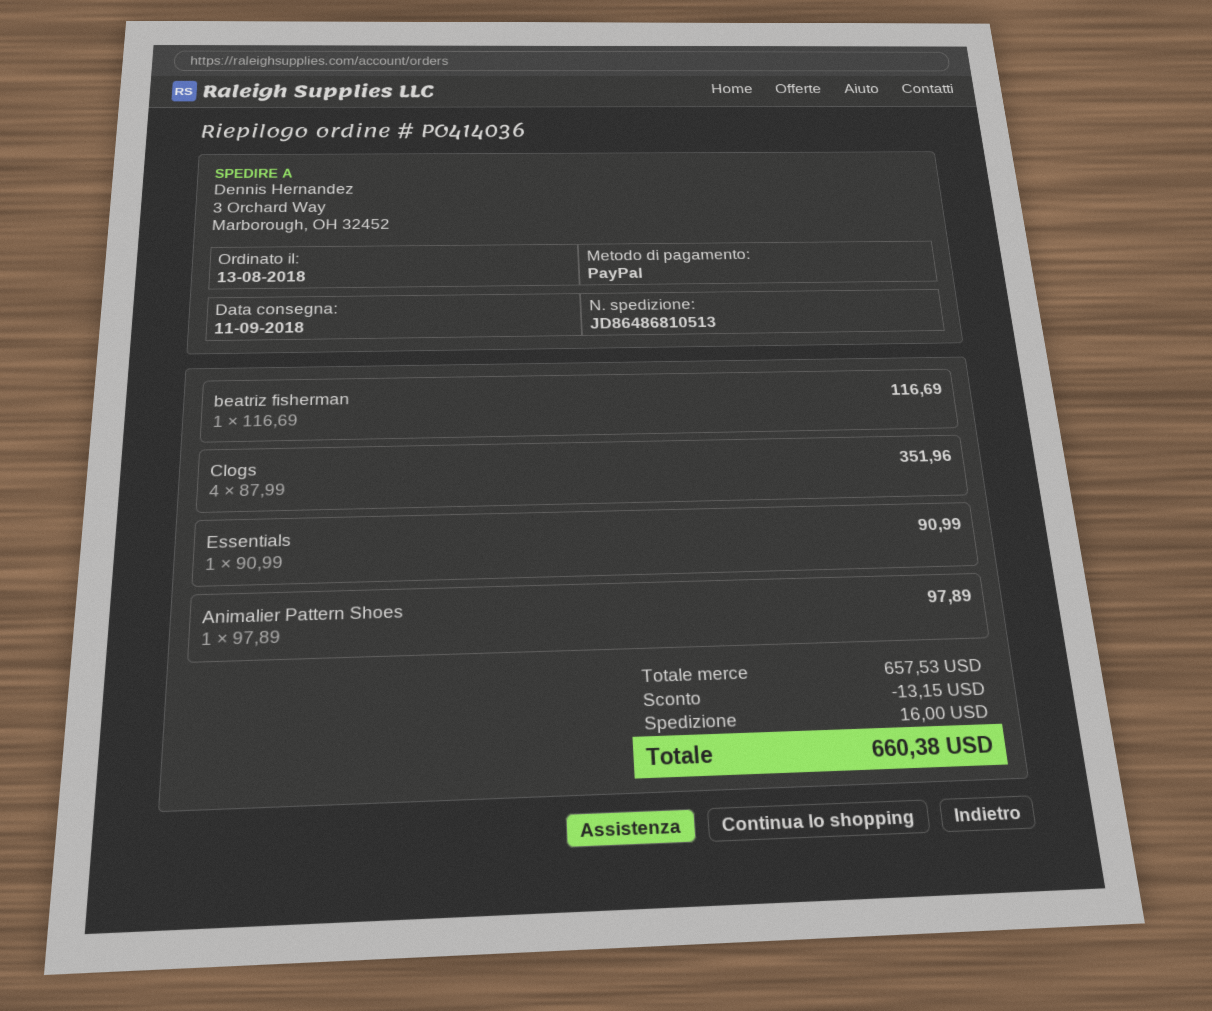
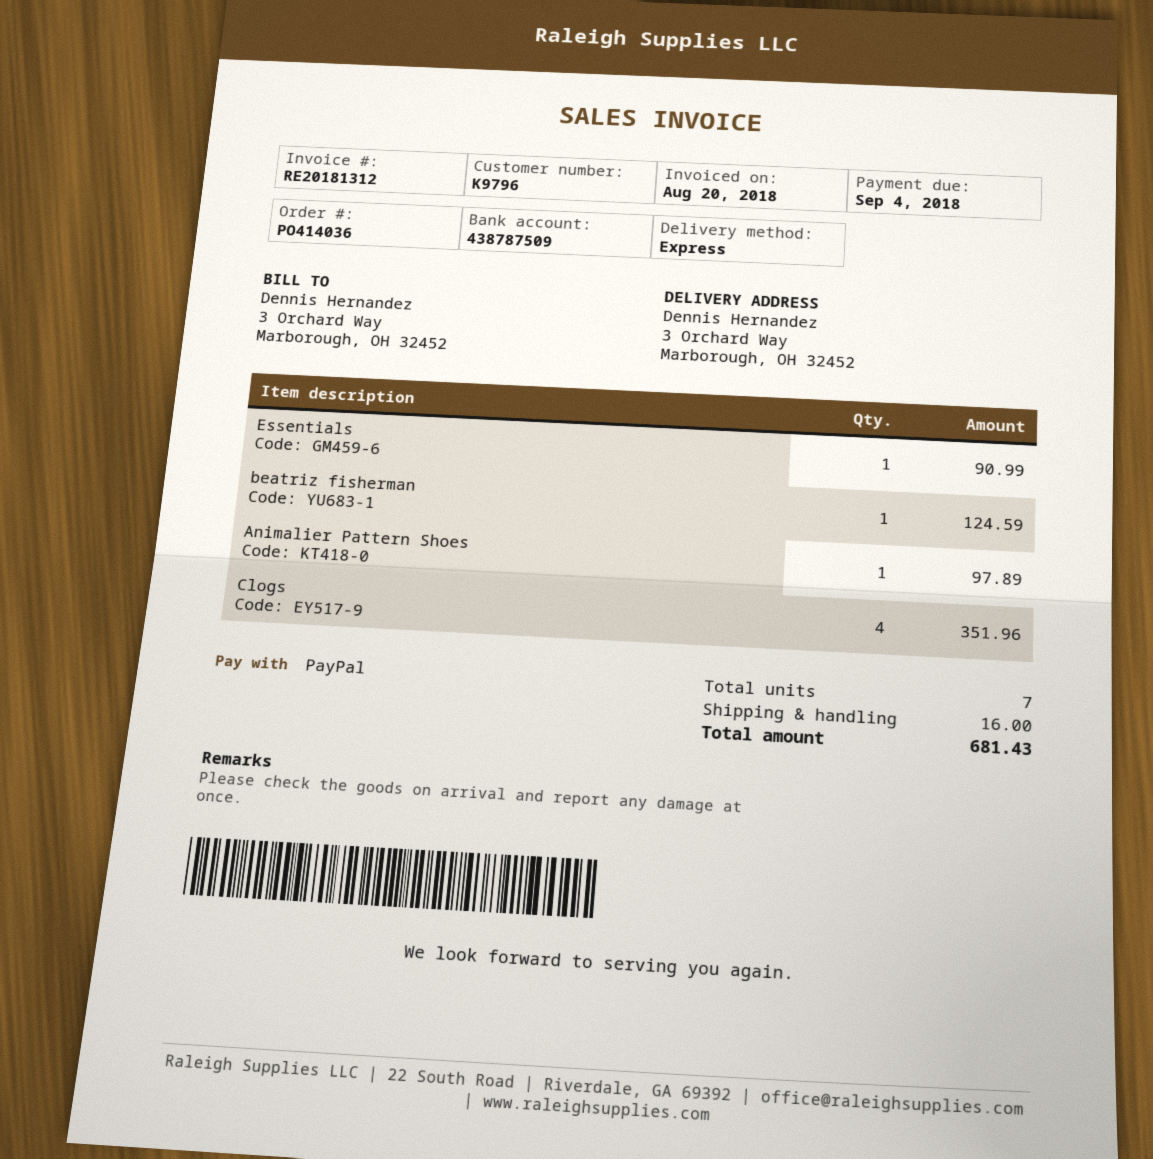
beatriz fisherman: 1 for 116.69 -> 1 for 124.59
discount: 13.15 -> none
total: 660.38 -> 681.43

